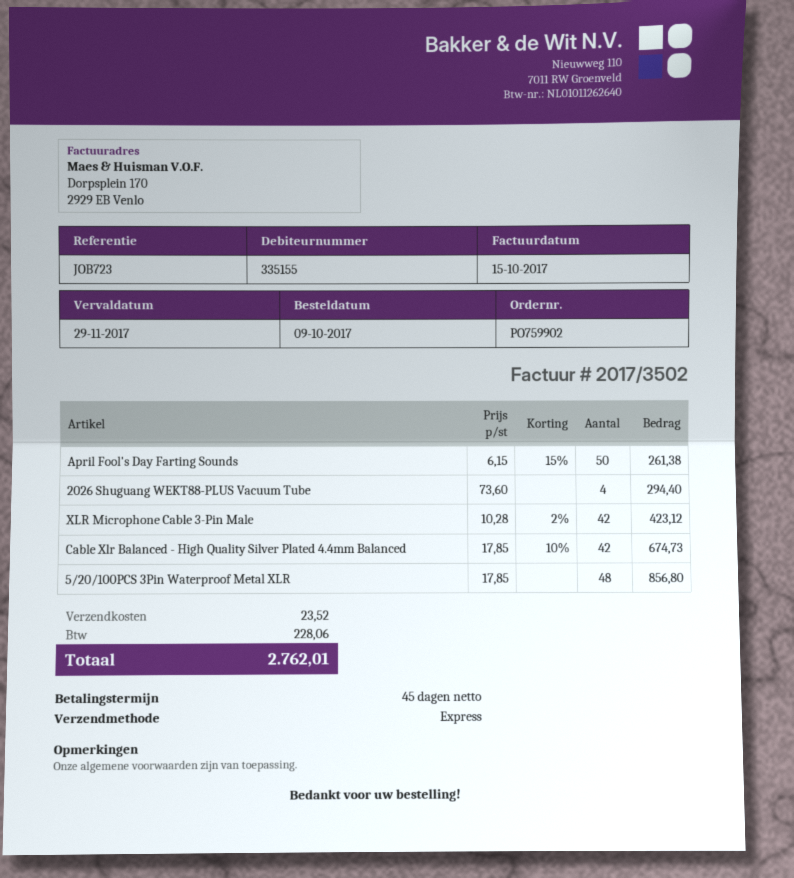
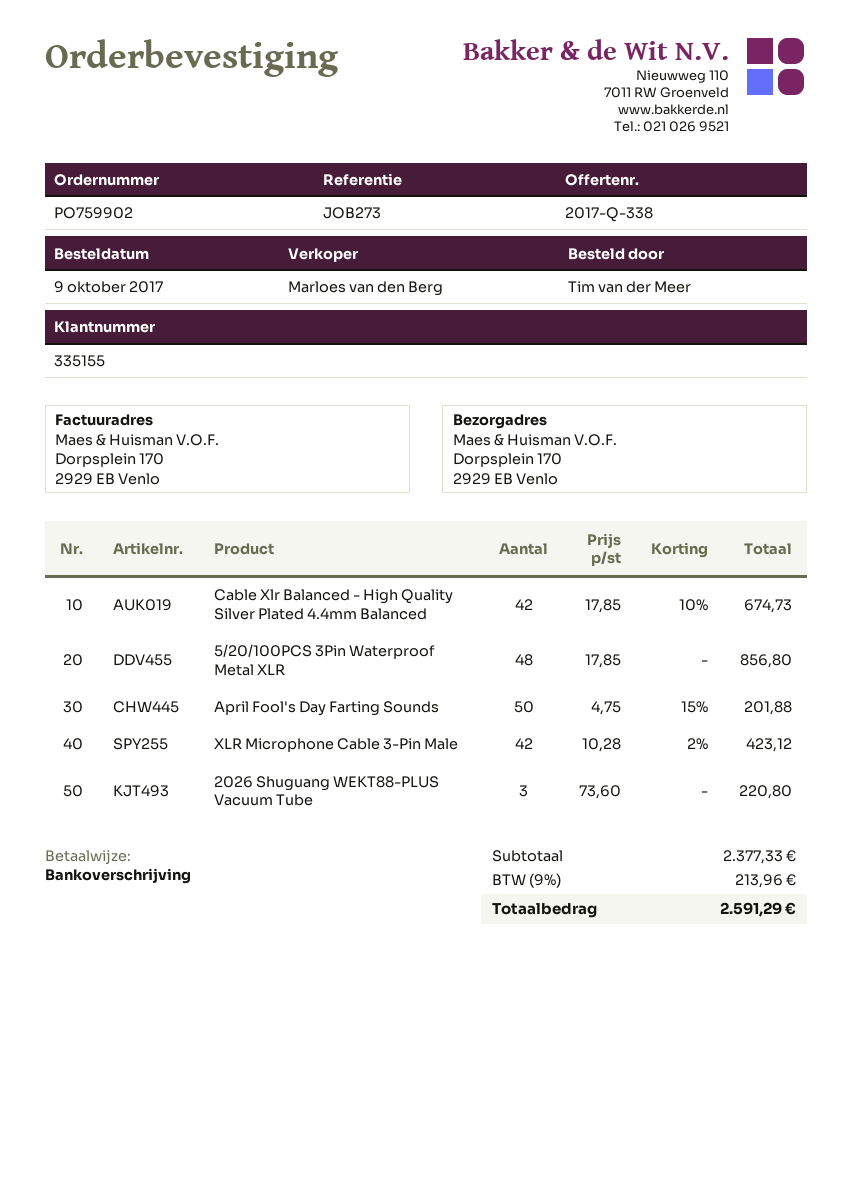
reference: JOB723 -> JOB273
April Fool's Day Farting Sounds: 50 x 6.15 - 15% = 261.38 -> 50 x 4.75 - 15% = 201.88
2026 Shuguang WEKT88-PLUS Vacuum Tube: 4 x 73.60 = 294.40 -> 3 x 73.60 = 220.80
shipping: 23.52 -> none
tax: 228.06 -> 213.96
total: 2762.01 -> 2591.29

